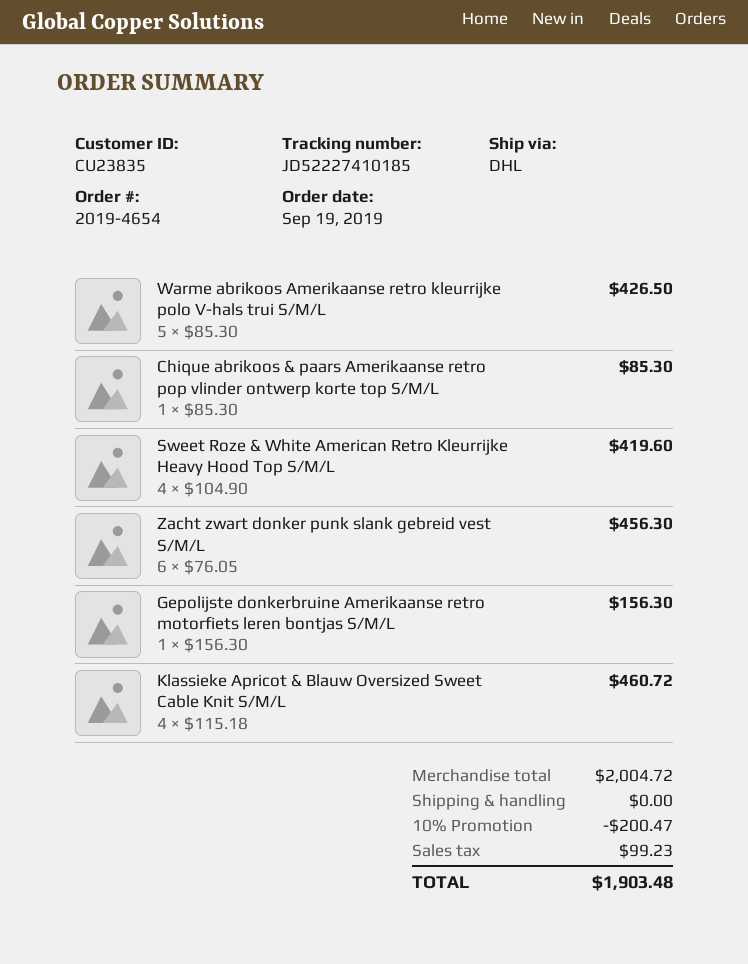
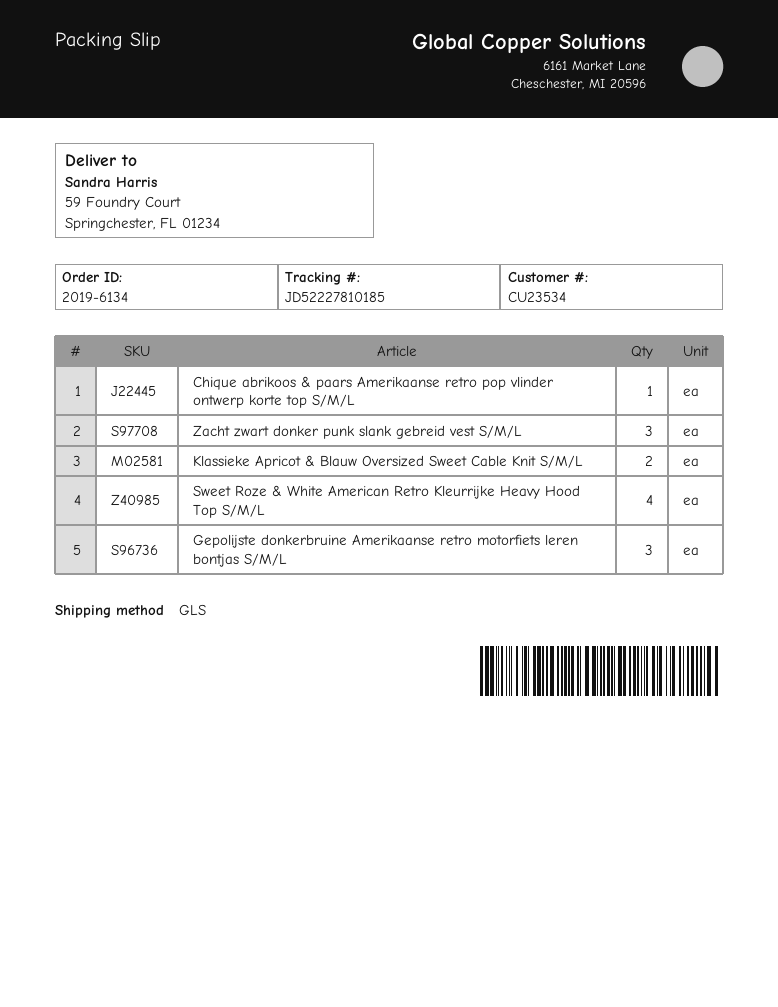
order number: 2019-4654 -> 2019-6134
customer number: CU23835 -> CU23534
shipping method: DHL -> GLS
tracking number: JD52227410185 -> JD52227810185
Warme abrikoos Amerikaanse retro kleurrijke polo V-hals trui S/M/L: 5 -> none
Zacht zwart donker punk slank gebreid vest S/M/L: 6 -> 3
Gepolijste donkerbruine Amerikaanse retro motorfiets leren bontjas S/M/L: 1 -> 3
Klassieke Apricot & Blauw Oversized Sweet Cable Knit S/M/L: 4 -> 2

